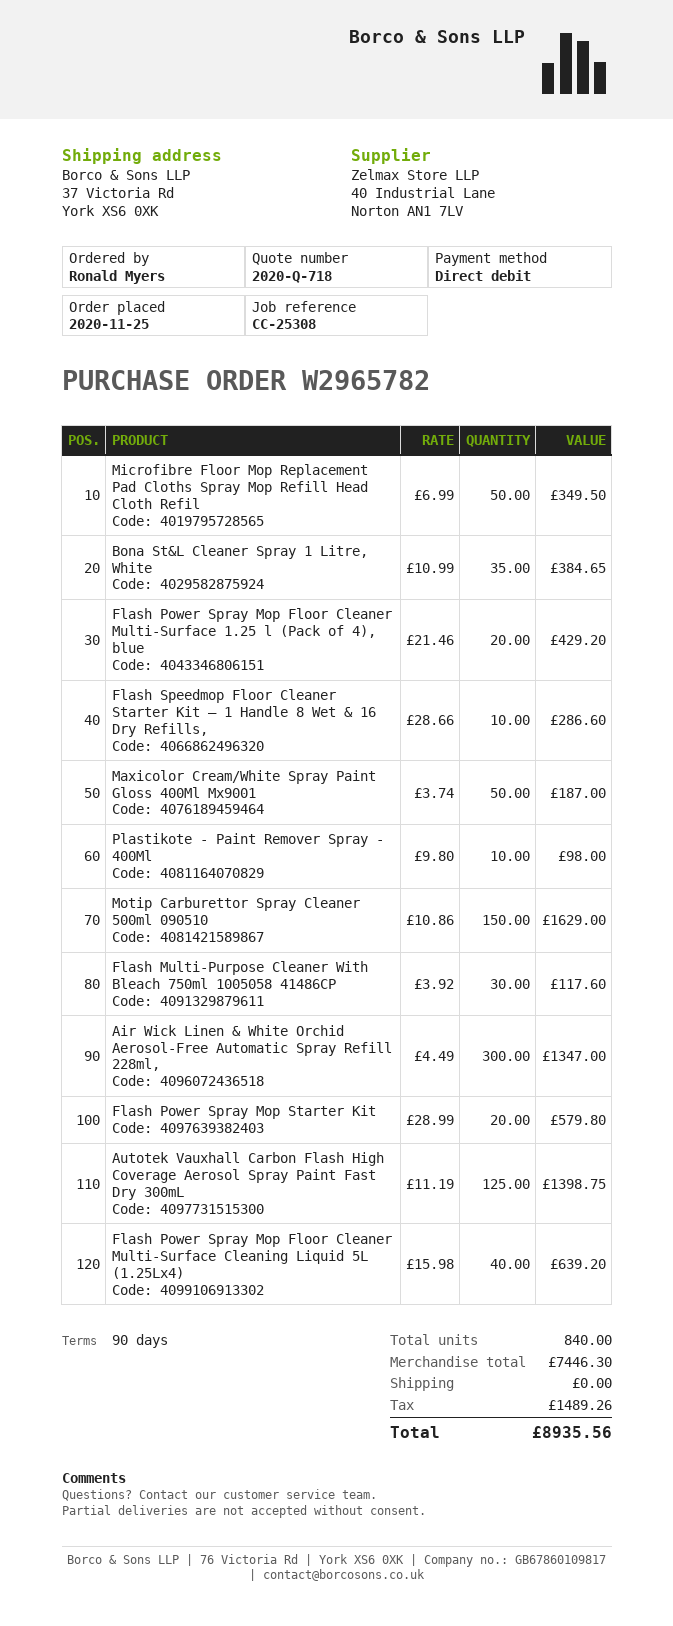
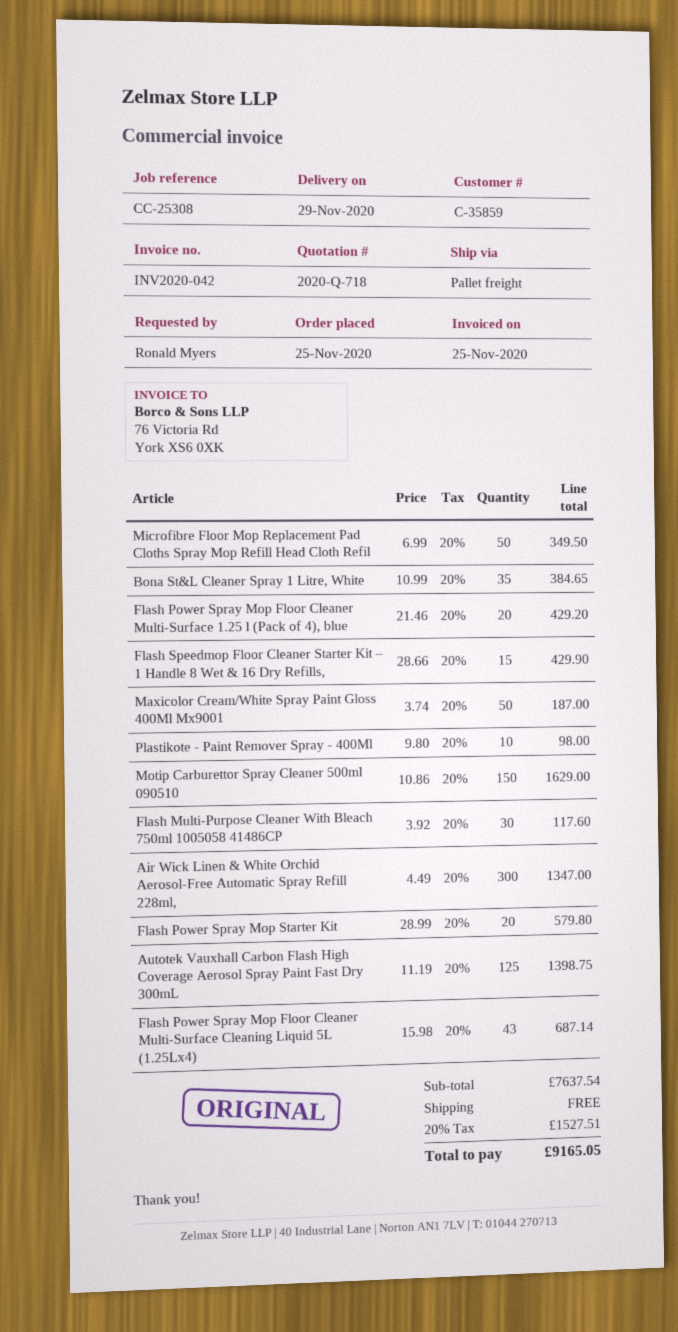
Flash Speedmop Floor Cleaner Starter Kit – 1 Handle 8 Wet & 16 Dry Refills,: 10 x 28.66 = 286.60 -> 15 x 28.66 = 429.90
Flash Power Spray Mop Floor Cleaner Multi-Surface Cleaning Liquid 5L (1.25Lx4): 40 x 15.98 = 639.20 -> 43 x 15.98 = 687.14
subtotal: 7446.30 -> 7637.54
tax: 1489.26 -> 1527.51
total: 8935.56 -> 9165.05

